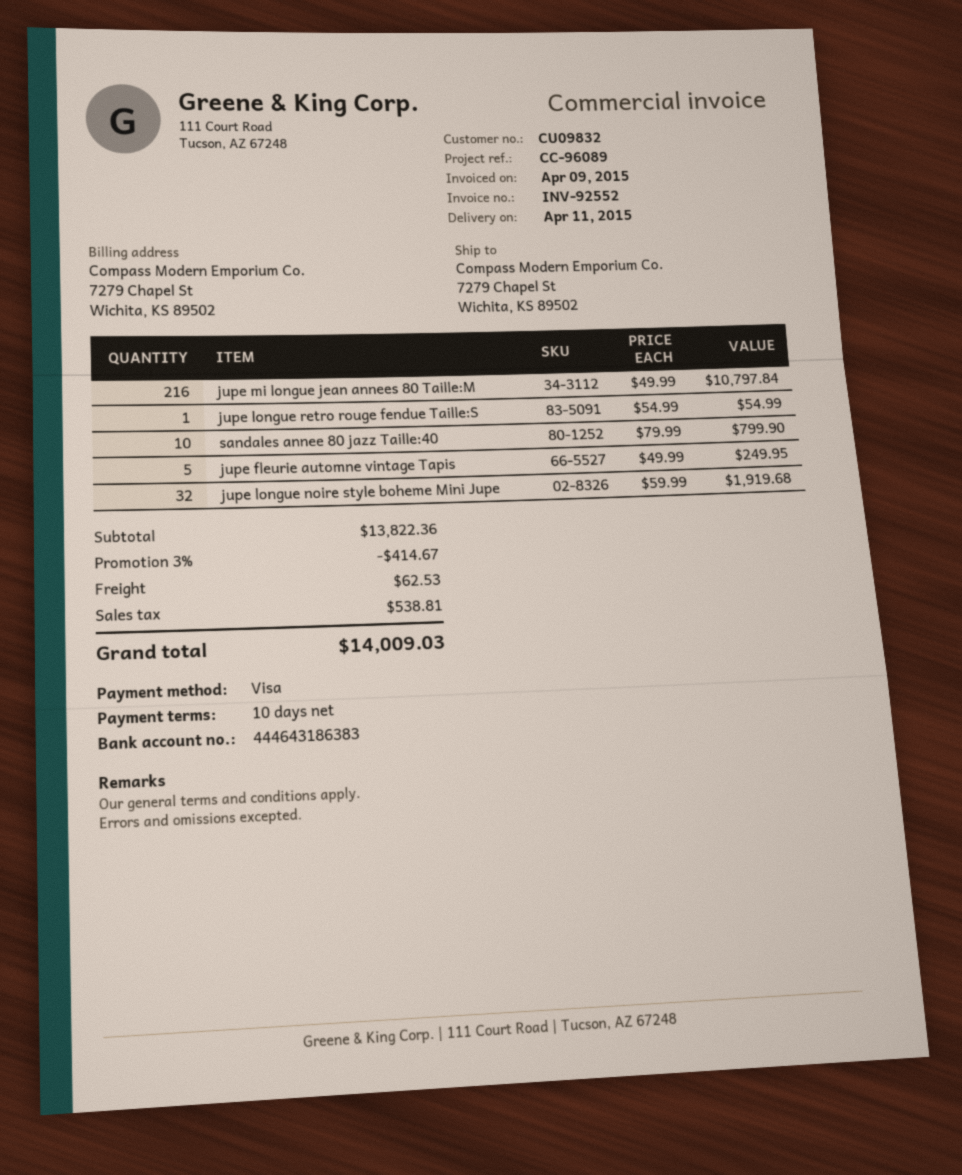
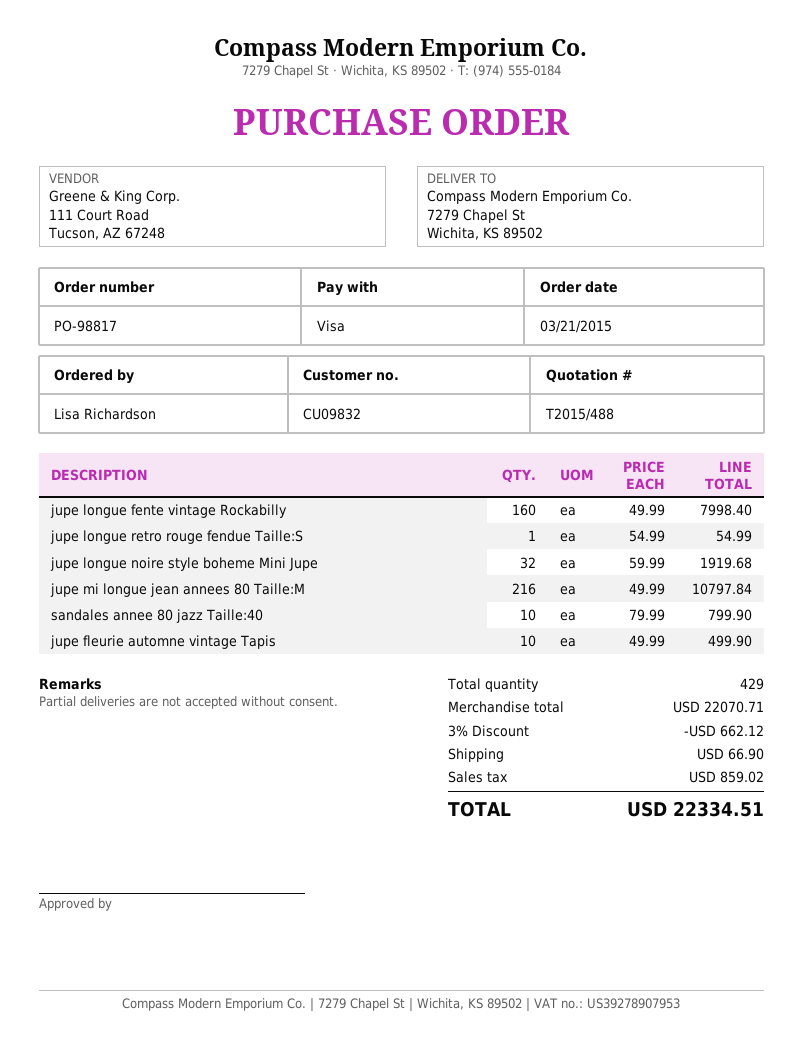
jupe fleurie automne vintage Tapis: 5 x 49.99 = 249.95 -> 10 x 49.99 = 499.90
jupe longue fente vintage Rockabilly: none -> 160 x 49.99 = 7998.40
subtotal: 13822.36 -> 22070.71
discount: 3% = 414.67 -> 3% = 662.12
shipping: 62.53 -> 66.90
tax: 538.81 -> 859.02
total: 14009.03 -> 22334.51

